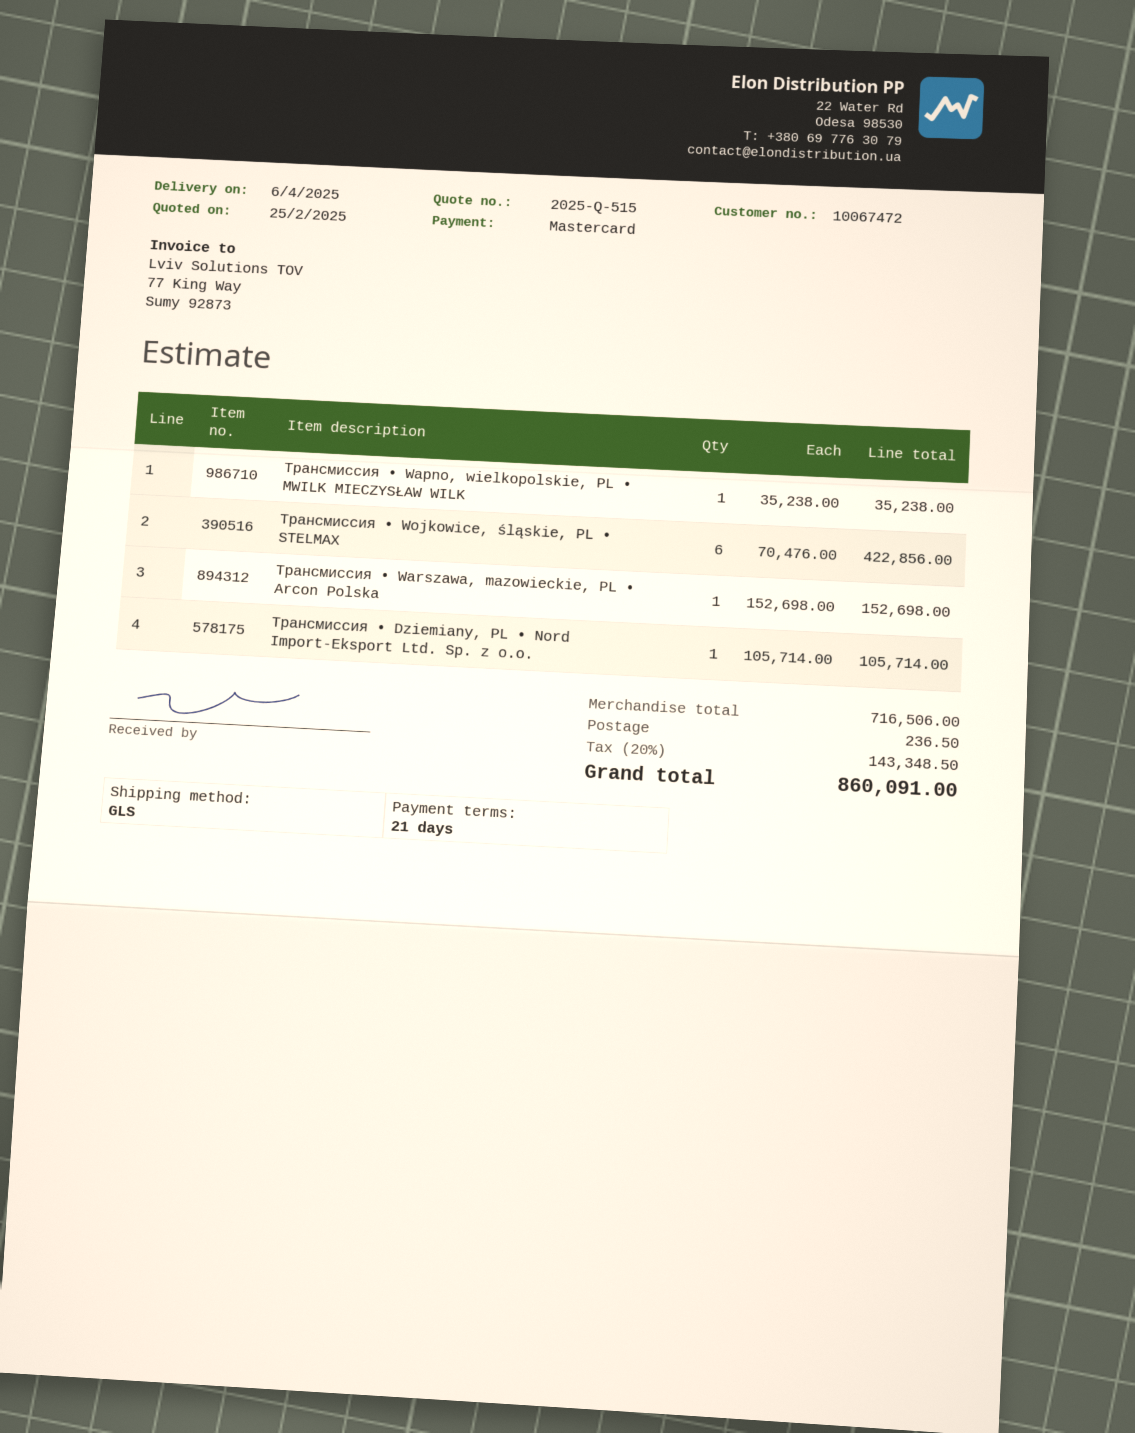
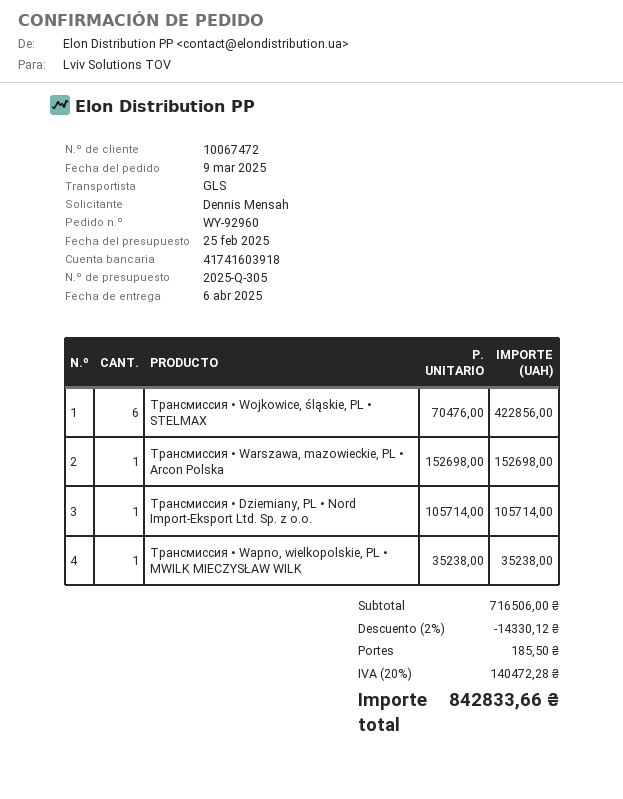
quote number: 2025-Q-515 -> 2025-Q-305
discount: none -> 2% = 14330.12
shipping: 236.50 -> 185.50
tax: 20% = 143348.50 -> 20% = 140472.28
total: 860091.00 -> 842833.66

